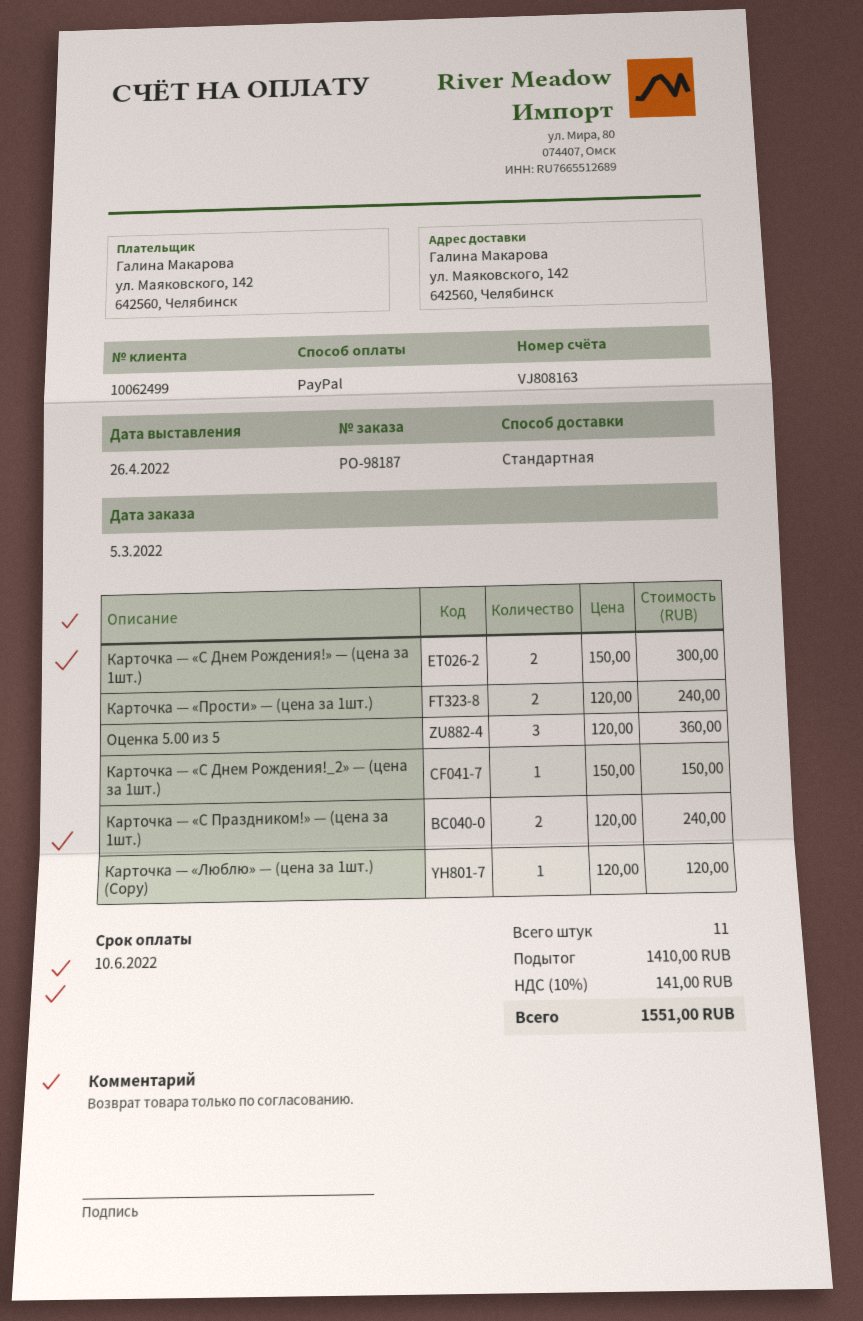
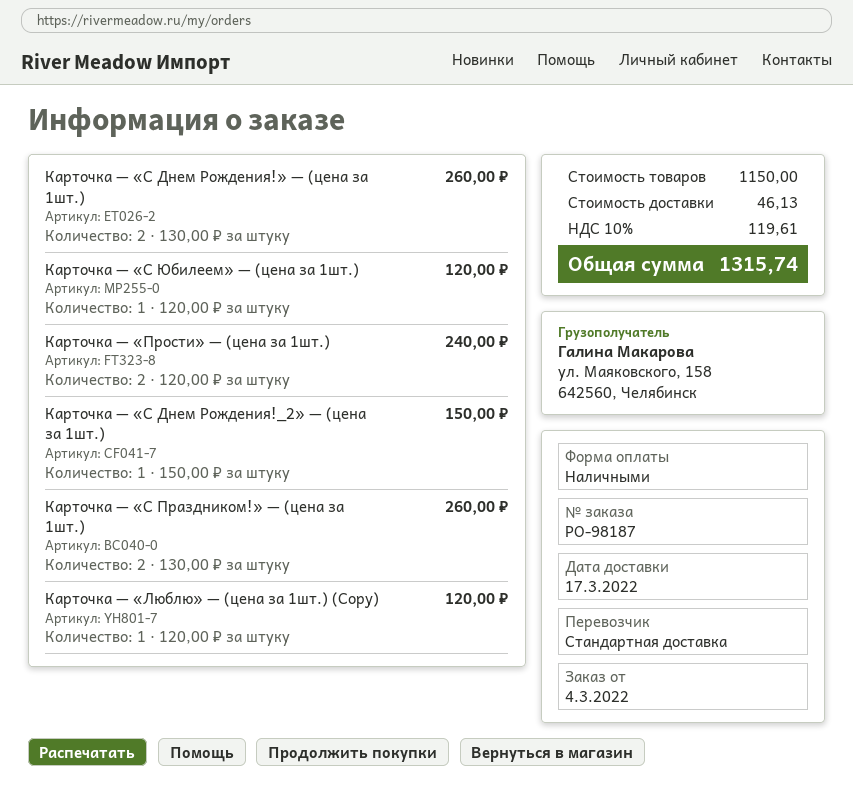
order date: 2022-03-05 -> 2022-03-04
payment method: PayPal -> cash
ship to: ул. Маяковского, 142, 642560, Челябинск -> ул. Маяковского, 158, 642560, Челябинск
Карточка — «С Днем Рождения!» — (цена за 1шт.): 2 x 150.00 = 300.00 -> 2 x 130.00 = 260.00
Оценка 5.00 из 5: 3 x 120.00 = 360.00 -> none
Карточка — «С Праздником!» — (цена за 1шт.): 2 x 120.00 = 240.00 -> 2 x 130.00 = 260.00
Карточка — «С Юбилеем» — (цена за 1шт.): none -> 1 x 120.00 = 120.00
subtotal: 1410.00 -> 1150.00
shipping: none -> 46.13
tax: 10% = 141.00 -> 10% = 119.61
total: 1551.00 -> 1315.74

